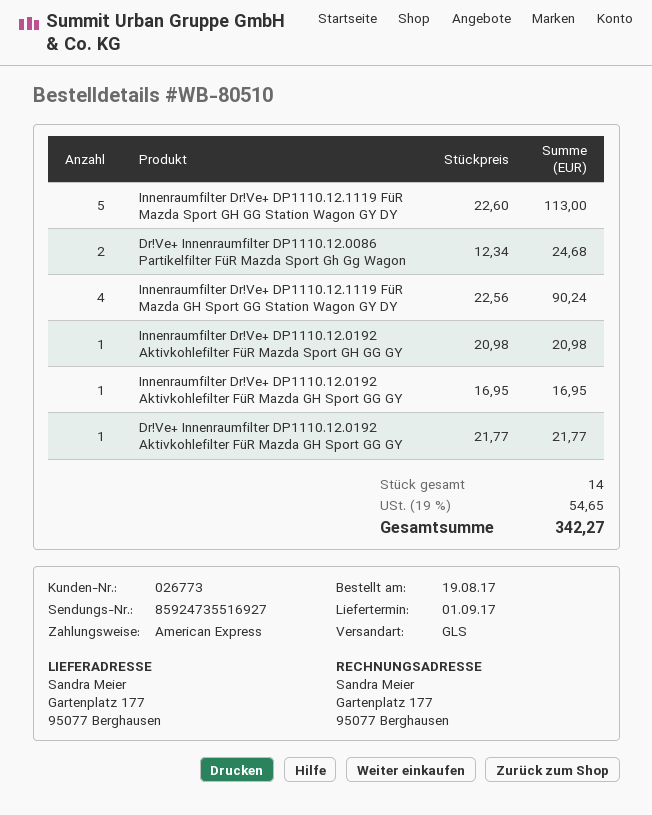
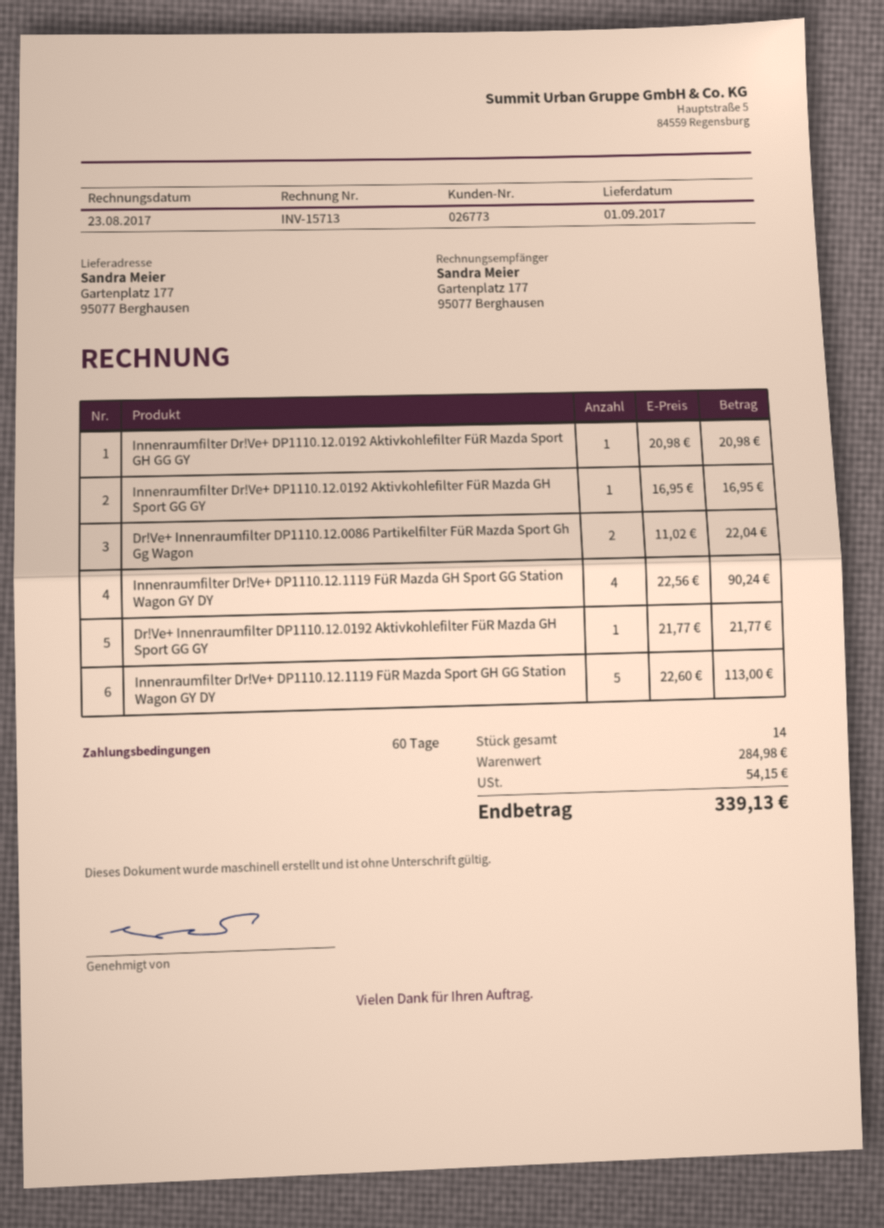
Dr!Ve+ Innenraumfilter DP1110.12.0086 Partikelfilter FüR Mazda Sport Gh Gg Wagon: 2 x 12.34 = 24.68 -> 2 x 11.02 = 22.04
tax: 54.65 -> 54.15
total: 342.27 -> 339.13

